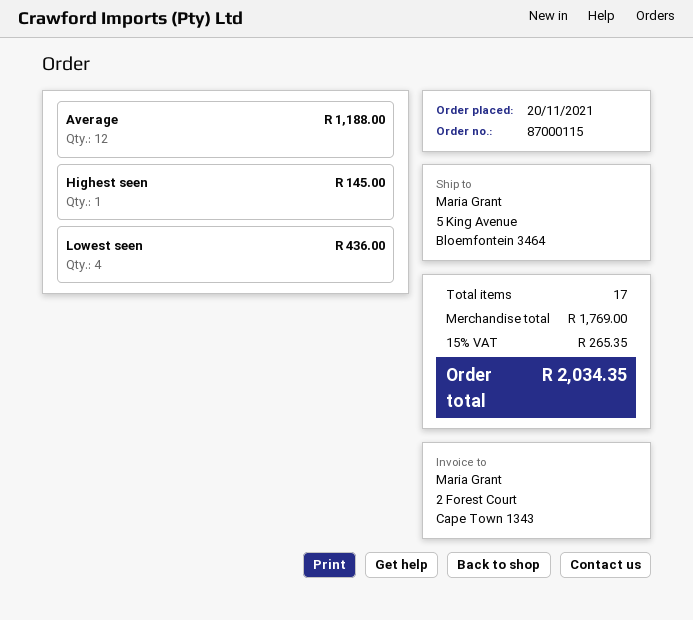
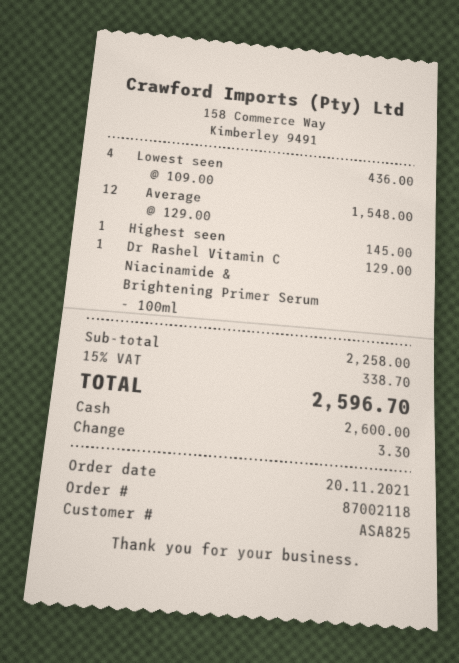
order number: 87000115 -> 87002118
Average: 12 for 1188.00 -> 12 for 1548.00
Dr Rashel Vitamin C Niacinamide & Brightening Primer Serum - 100ml: none -> 1 for 129.00
subtotal: 1769.00 -> 2258.00
tax: 15% = 265.35 -> 15% = 338.70
total: 2034.35 -> 2596.70

